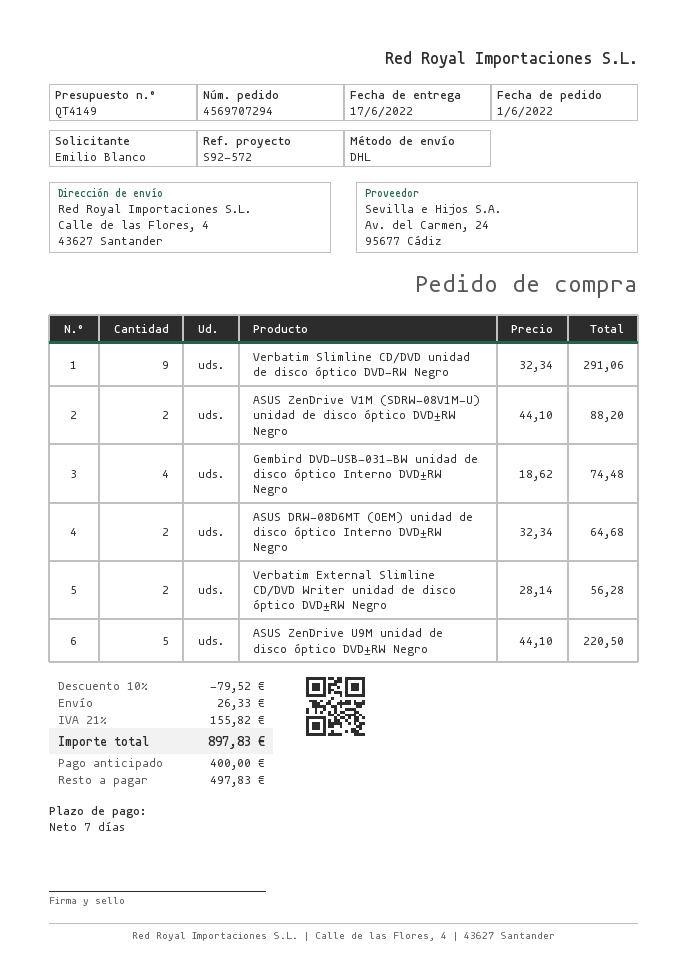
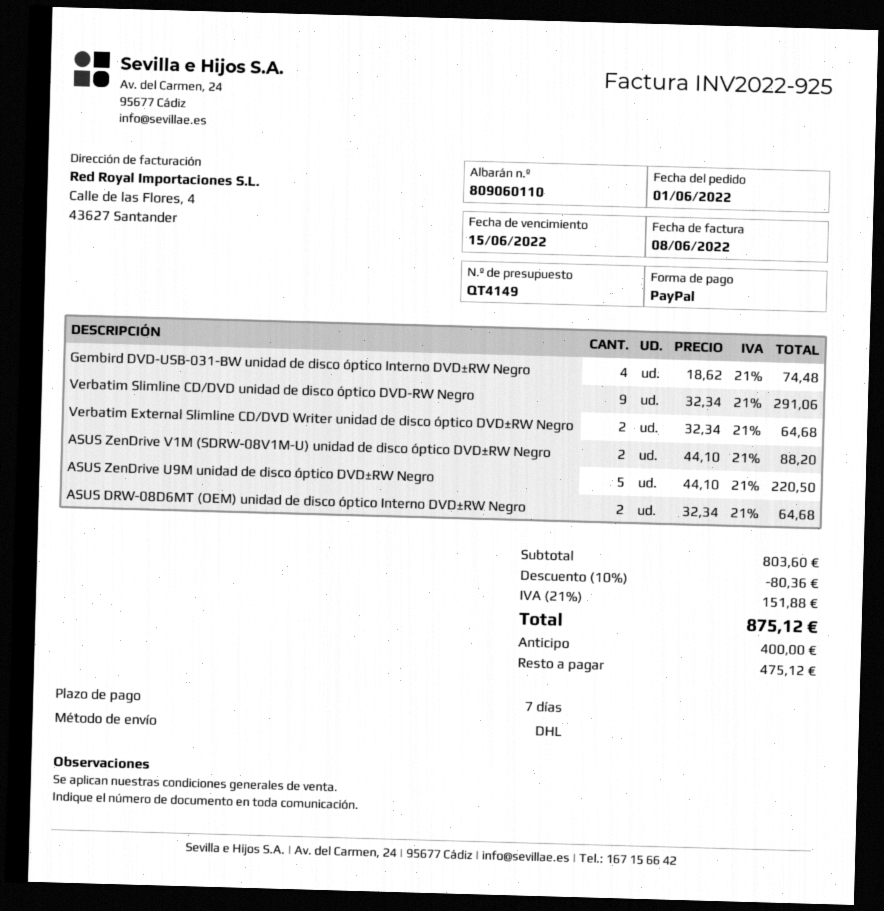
Verbatim External Slimline CD/DVD Writer unidad de disco óptico DVD±RW Negro: 2 x 28.14 = 56.28 -> 2 x 32.34 = 64.68
discount: 10% = 79.52 -> 10% = 80.36
shipping: 26.33 -> none
tax: 21% = 155.82 -> 21% = 151.88
total: 897.83 -> 875.12
balance: 497.83 -> 475.12

